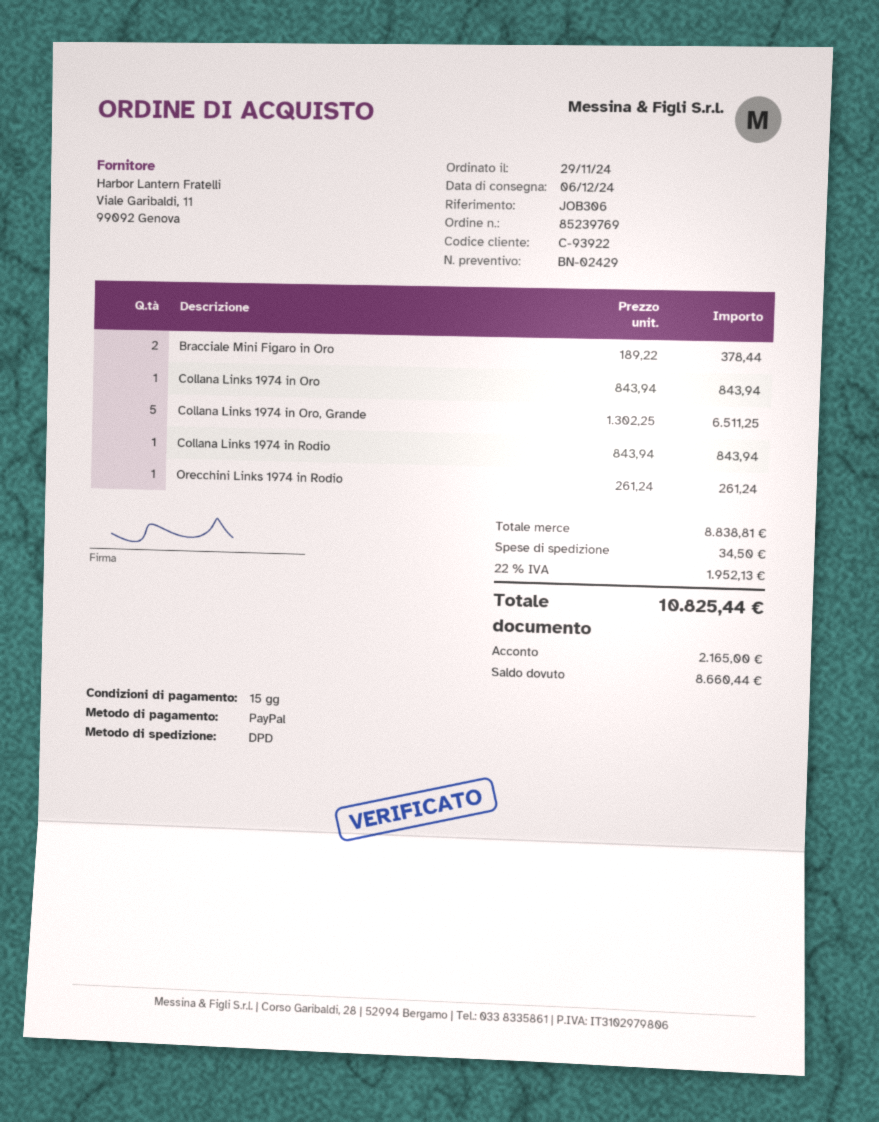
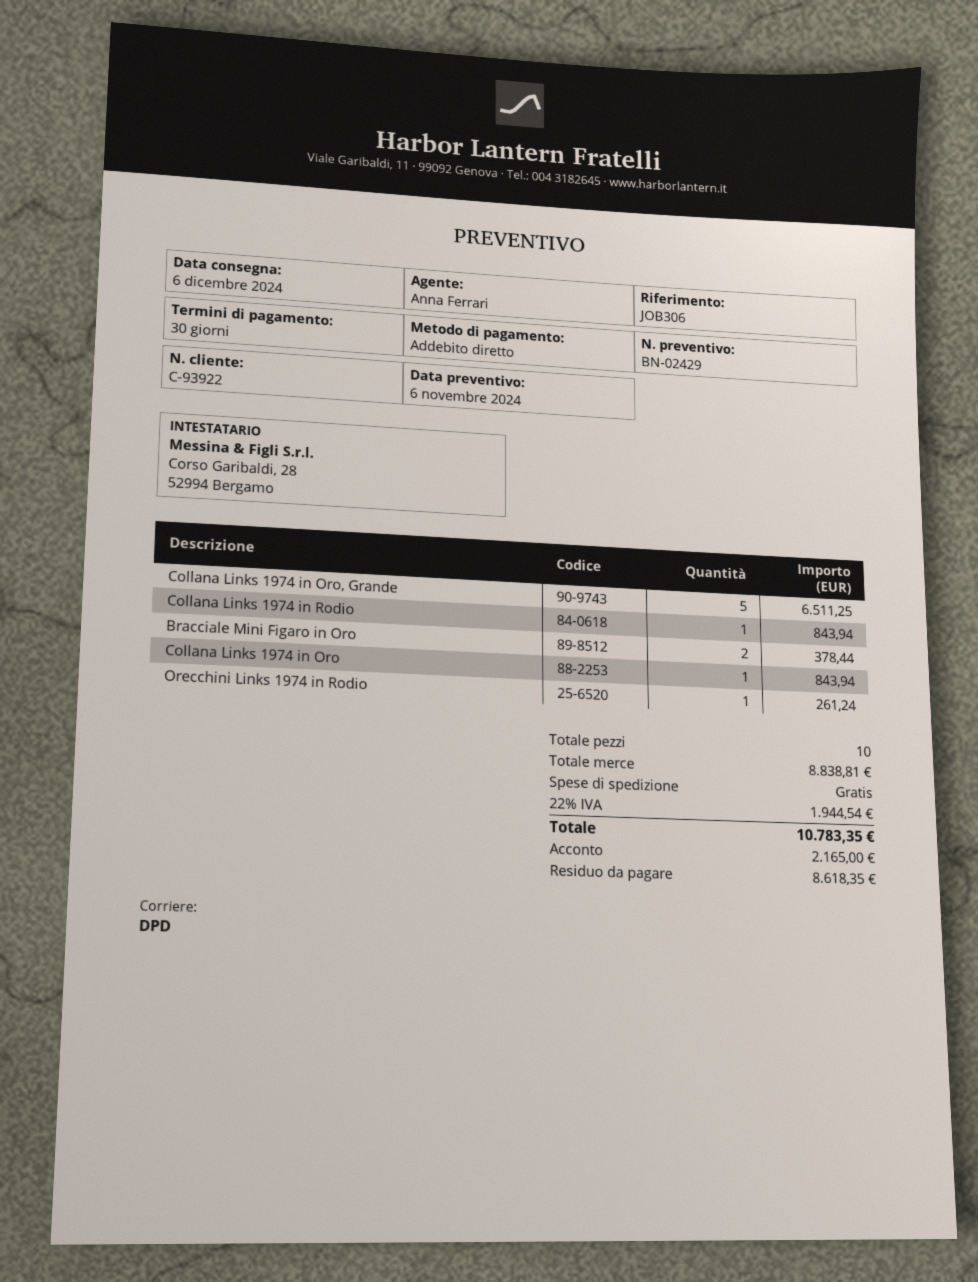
payment terms: 15 days -> 30 days
payment method: PayPal -> direct debit
shipping: 34.50 -> 0.00
tax: 22% = 1952.13 -> 22% = 1944.54
total: 10825.44 -> 10783.35
balance: 8660.44 -> 8618.35

